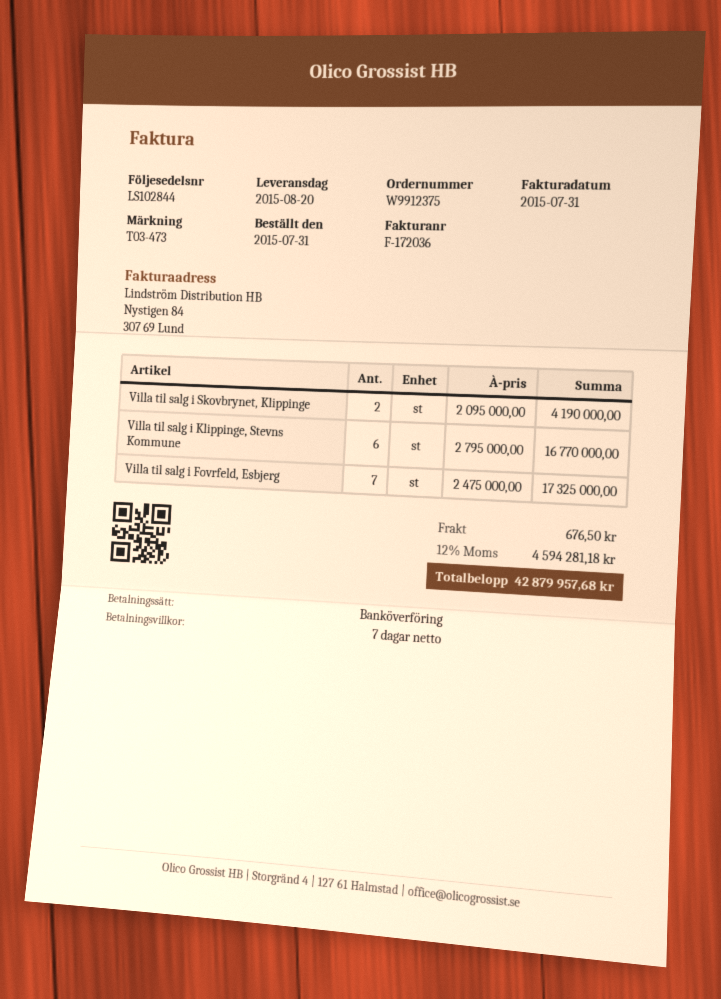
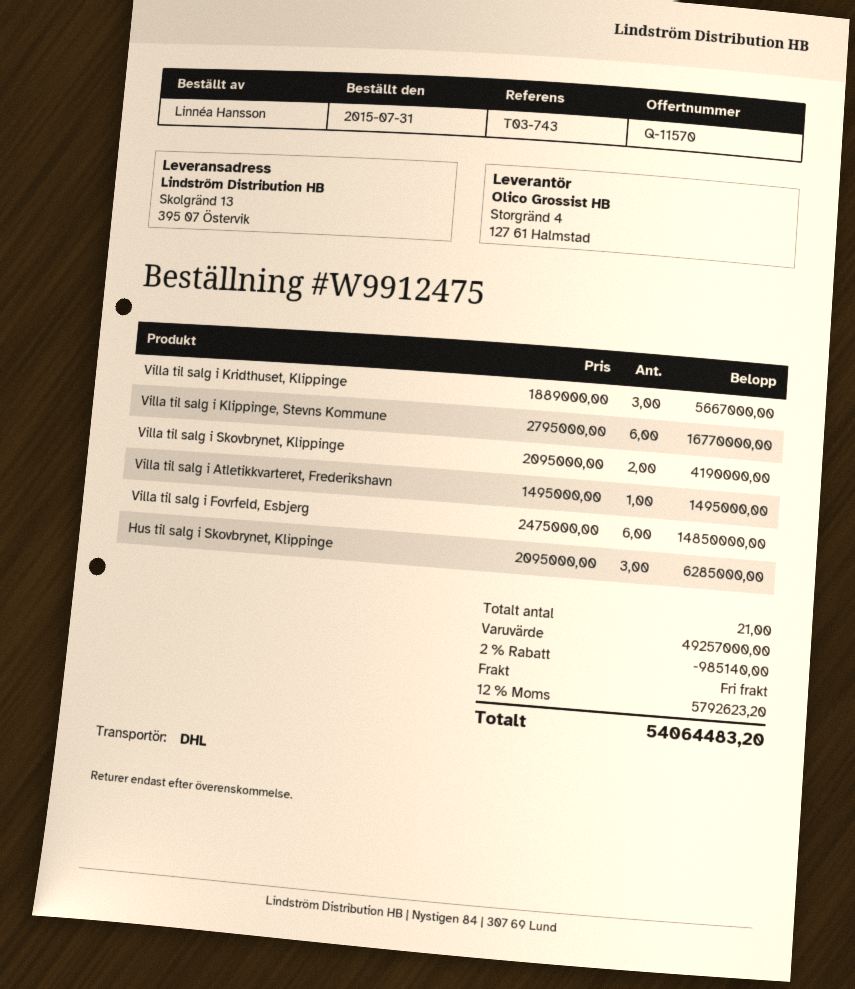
order number: W9912375 -> W9912475
reference: T03-473 -> T03-743
Villa til salg i Fovrfeld, Esbjerg: 7 x 2475000.00 = 17325000.00 -> 6 x 2475000.00 = 14850000.00
Villa til salg i Kridthuset, Klippinge: none -> 3 x 1889000.00 = 5667000.00
Villa til salg i Atletikkvarteret, Frederikshavn: none -> 1 x 1495000.00 = 1495000.00
Hus til salg i Skovbrynet, Klippinge: none -> 3 x 2095000.00 = 6285000.00
discount: none -> 2% = 985140.00
shipping: 676.50 -> 0.00
tax: 12% = 4594281.18 -> 12% = 5792623.20
total: 42879957.68 -> 54064483.20

